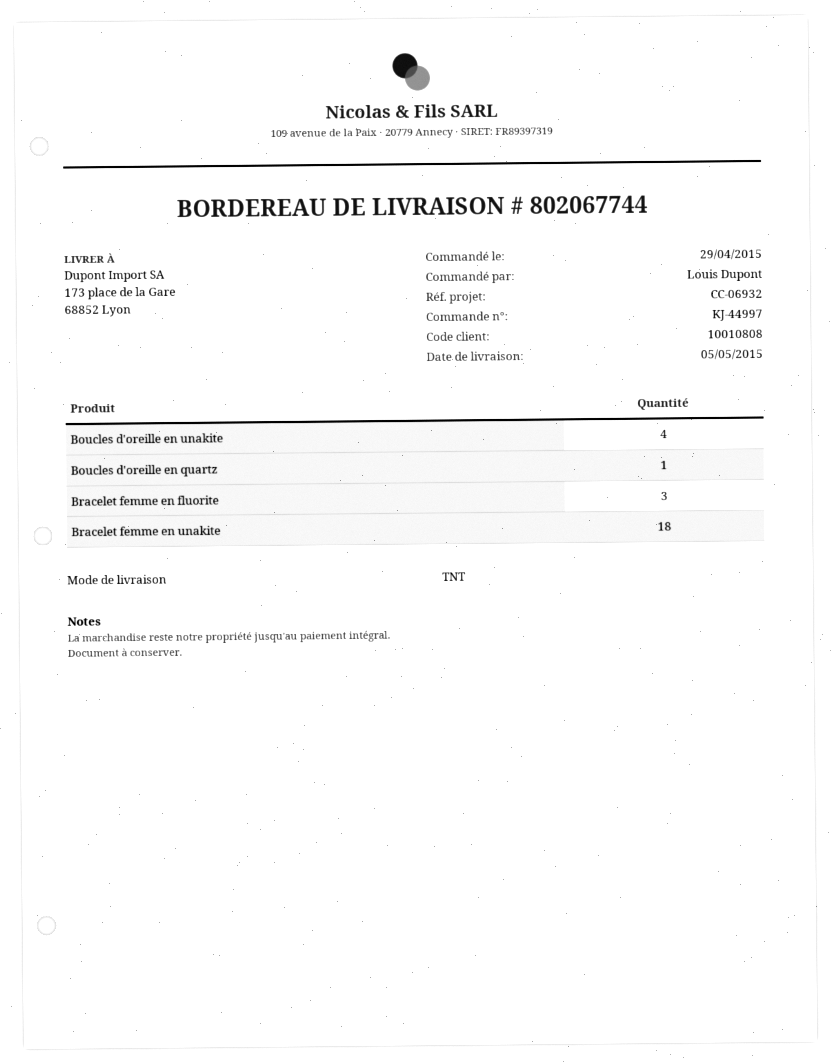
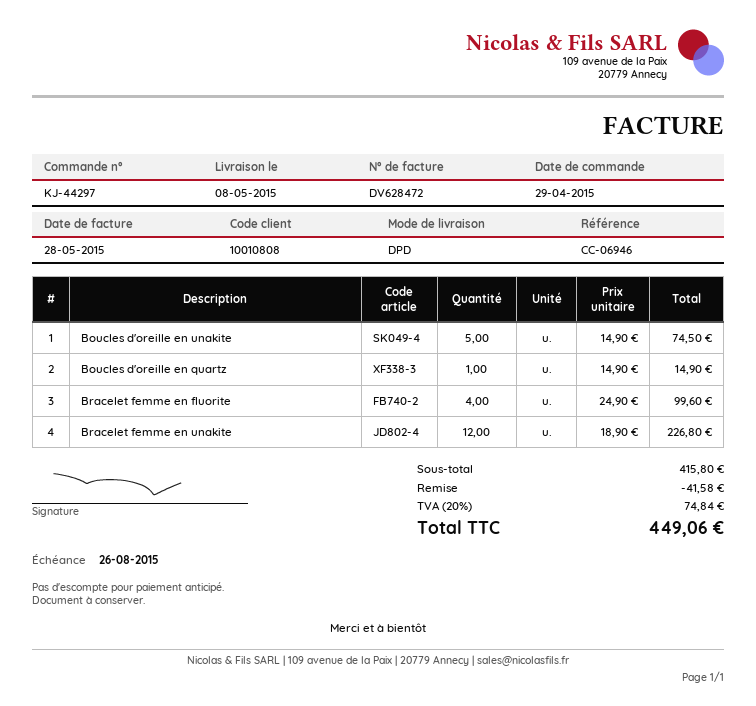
order number: KJ-44997 -> KJ-44297
delivery date: 2015-05-05 -> 2015-05-08
reference: CC-06932 -> CC-06946
shipping method: TNT -> DPD
Boucles d'oreille en unakite: 4 -> 5
Bracelet femme en fluorite: 3 -> 4
Bracelet femme en unakite: 18 -> 12

